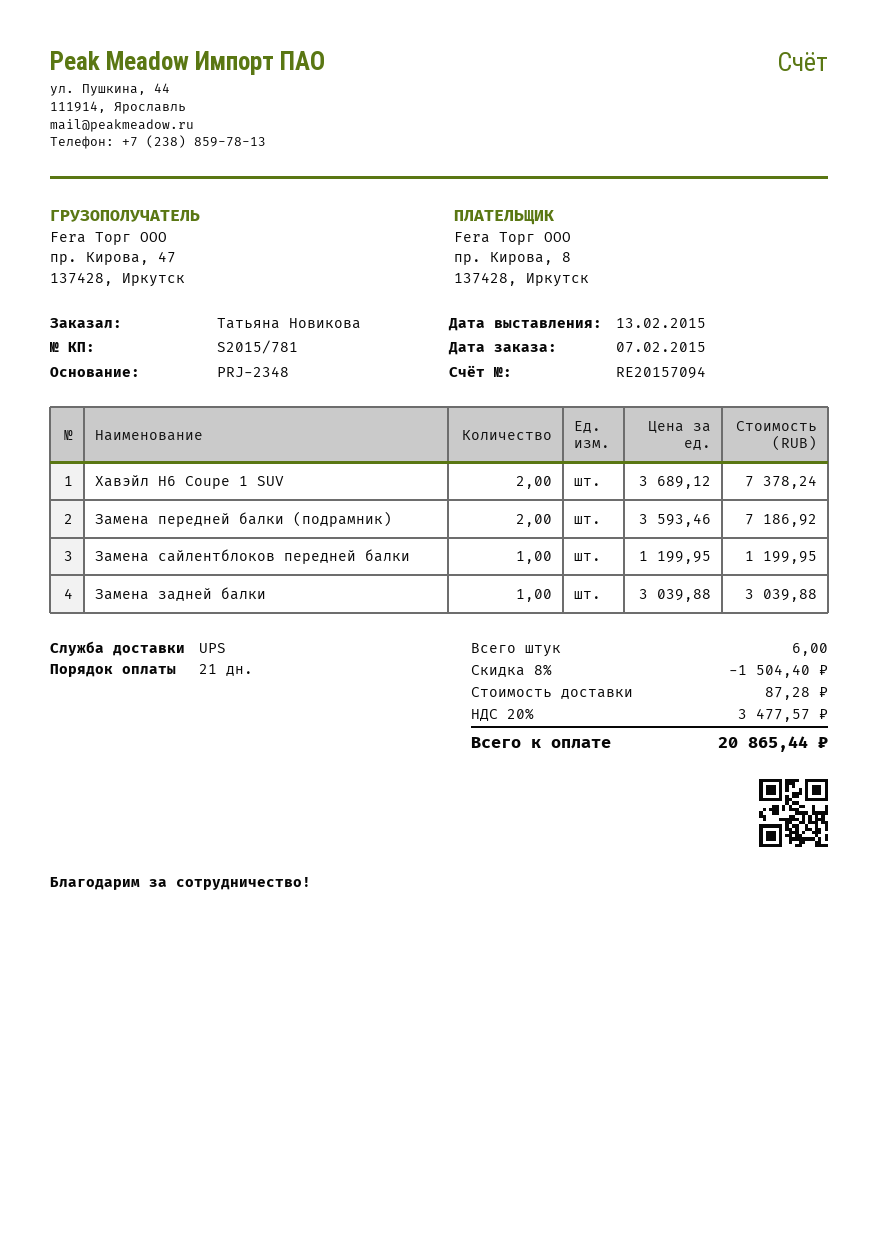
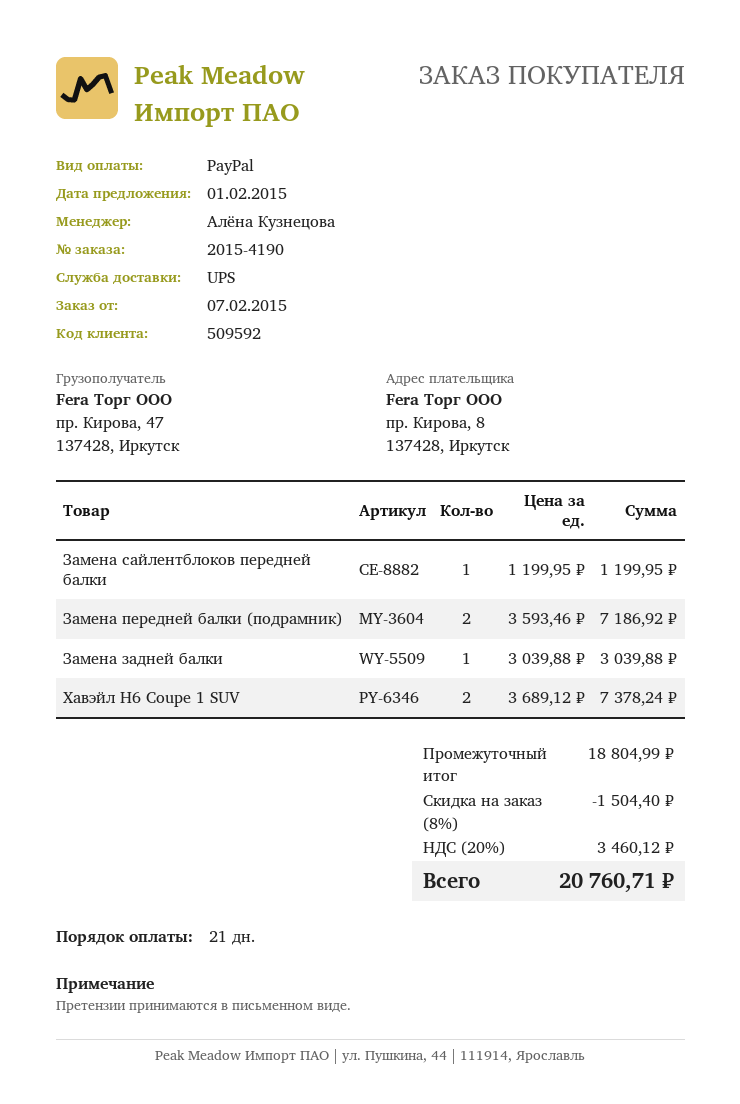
shipping: 87.28 -> none
tax: 20% = 3477.57 -> 20% = 3460.12
total: 20865.44 -> 20760.71

